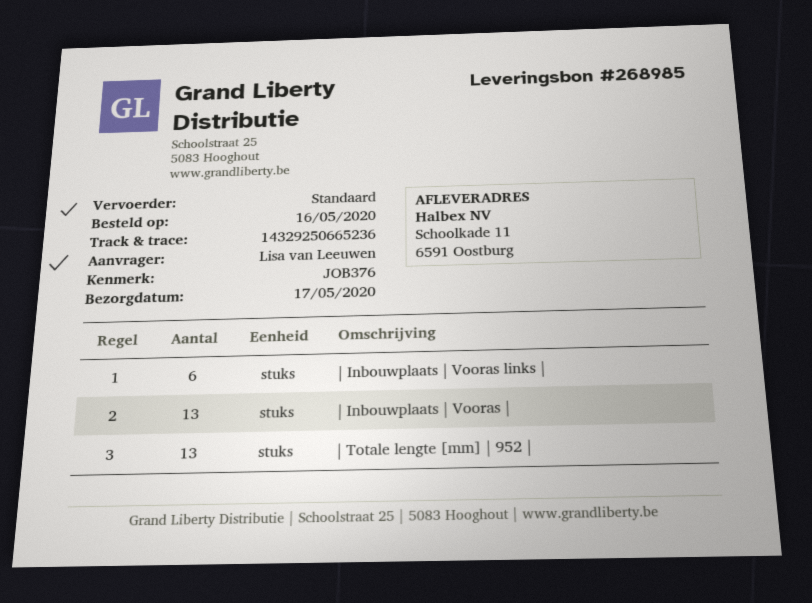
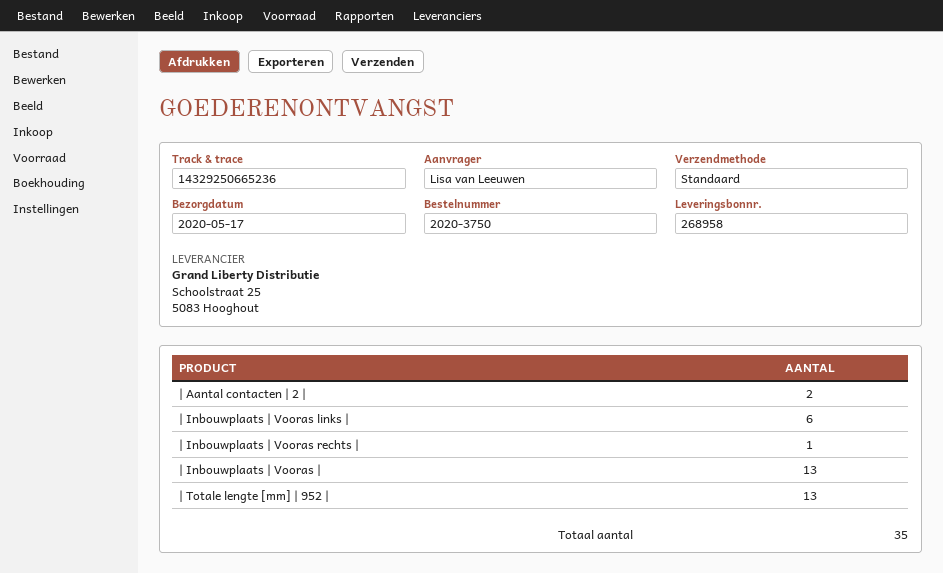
delivery note number: 268985 -> 268958
| Aantal contacten | 2 |: none -> 2
| Inbouwplaats | Vooras rechts |: none -> 1

